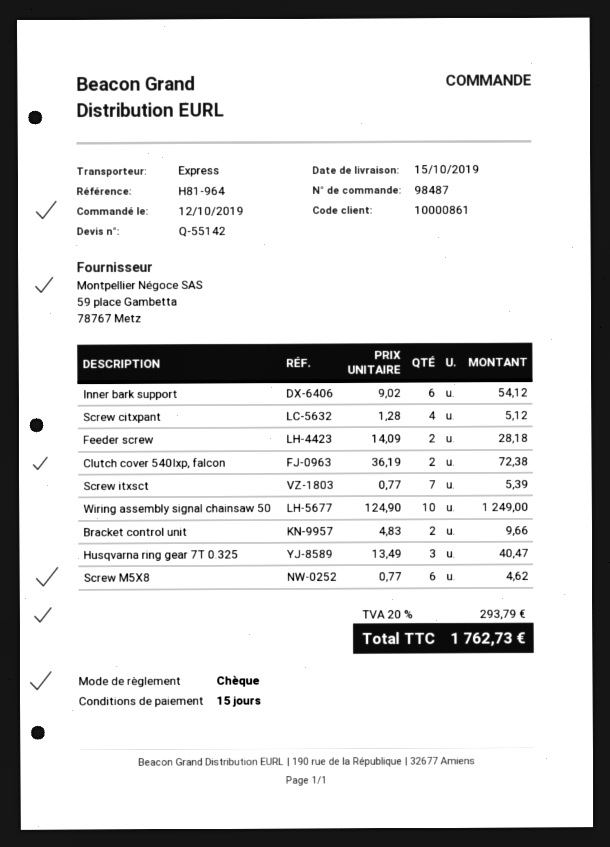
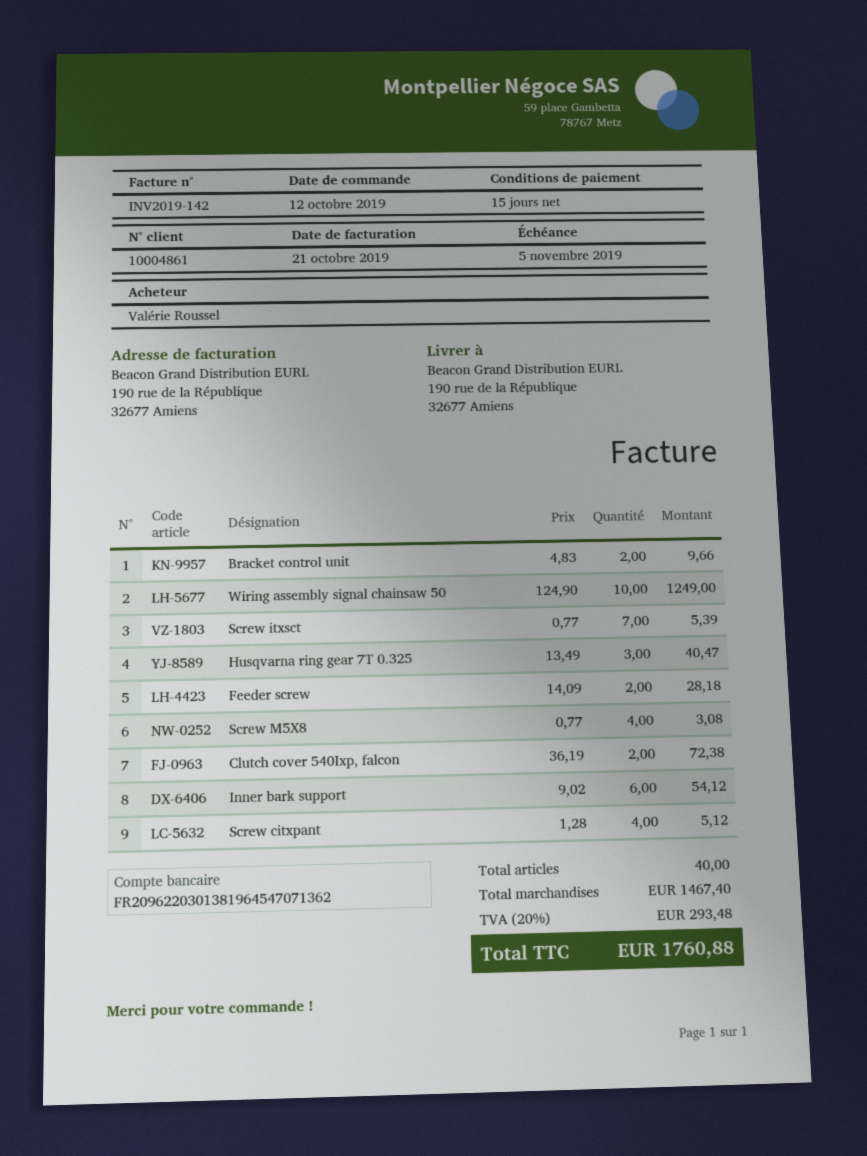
customer number: 10000861 -> 10004861
Screw M5X8: 6 x 0.77 = 4.62 -> 4 x 0.77 = 3.08
tax: 20% = 293.79 -> 20% = 293.48
total: 1762.73 -> 1760.88

